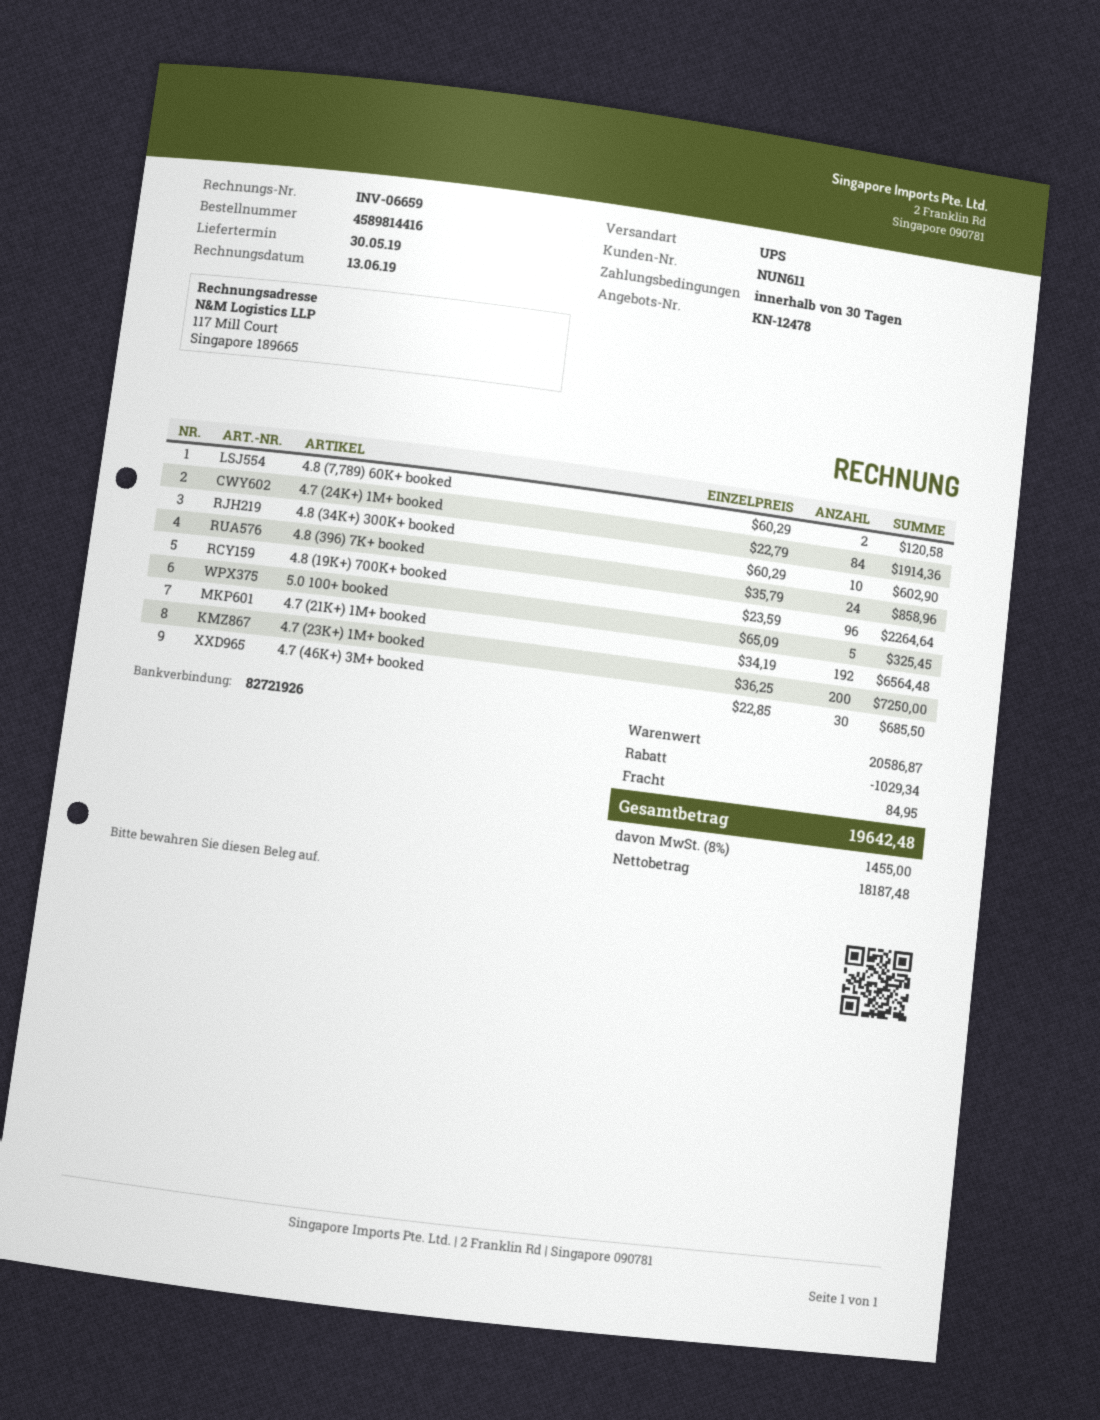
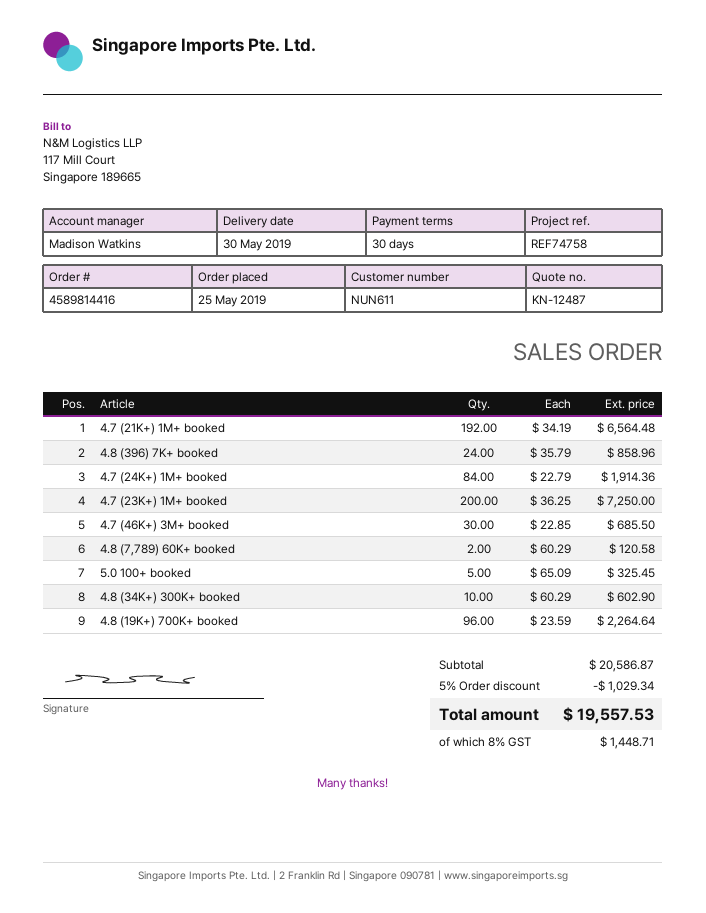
quote number: KN-12478 -> KN-12487
shipping: 84.95 -> none
tax: 8% = 1455.00 -> 8% = 1448.71
total: 19642.48 -> 19557.53

